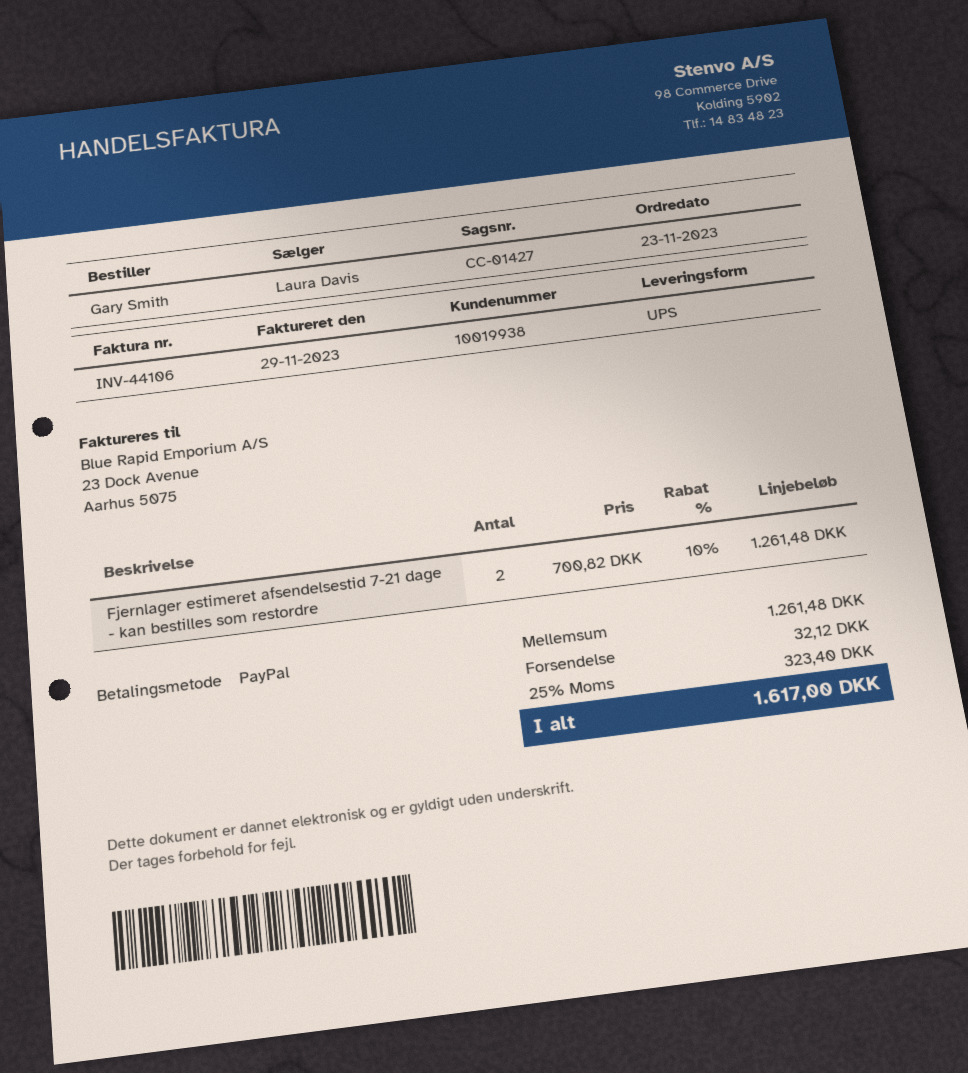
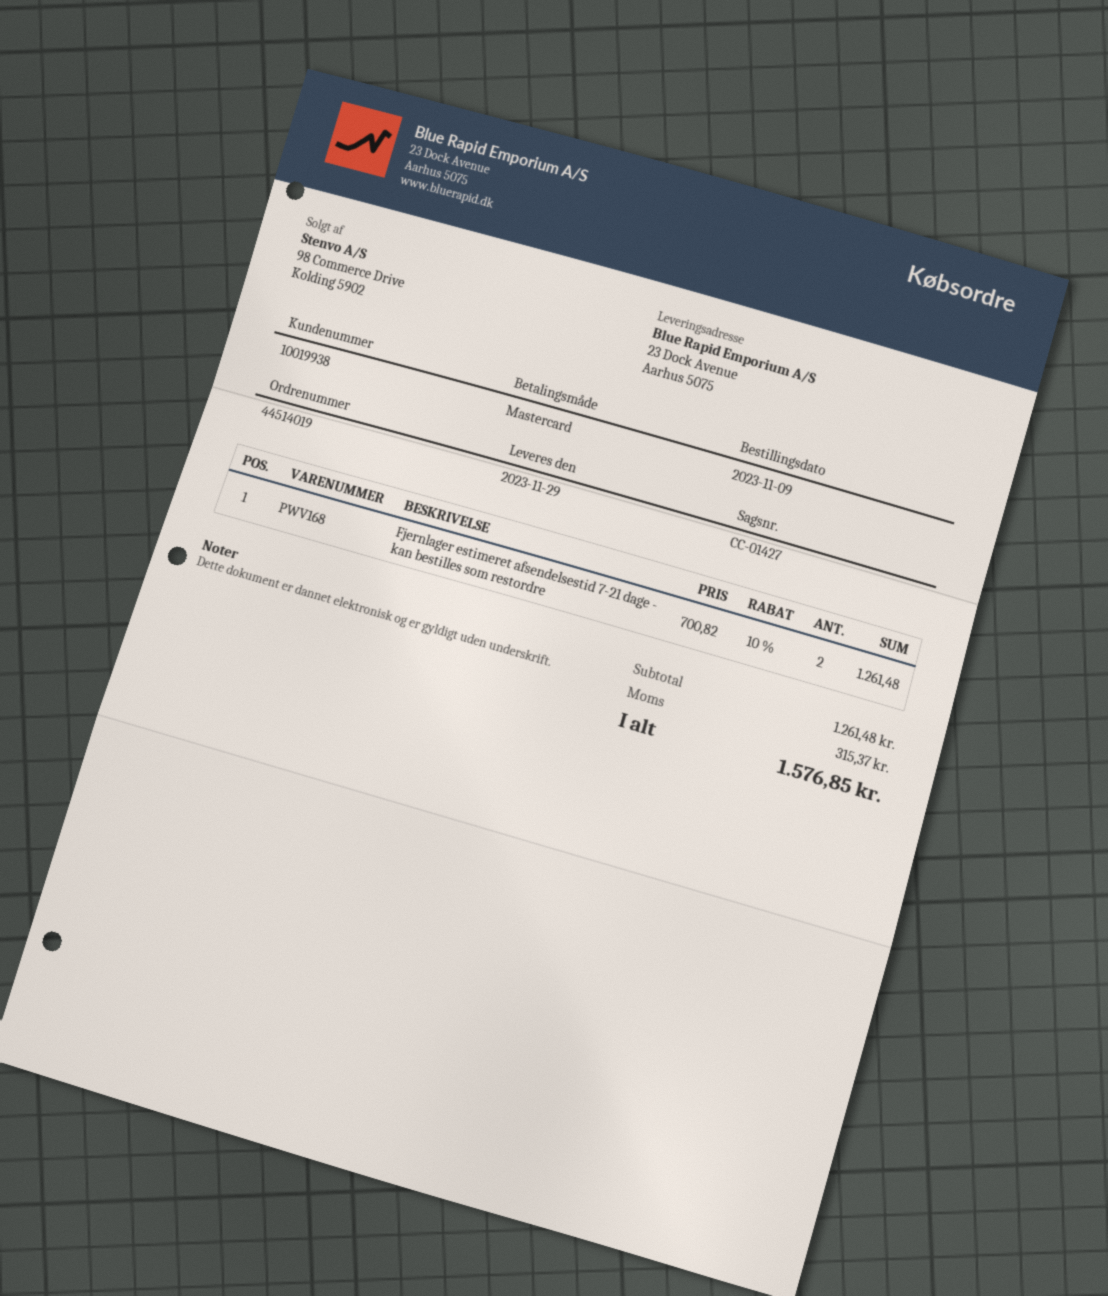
order date: 2023-11-23 -> 2023-11-09
payment method: PayPal -> Mastercard
shipping: 32.12 -> none
tax: 323.40 -> 315.37
total: 1617.00 -> 1576.85

